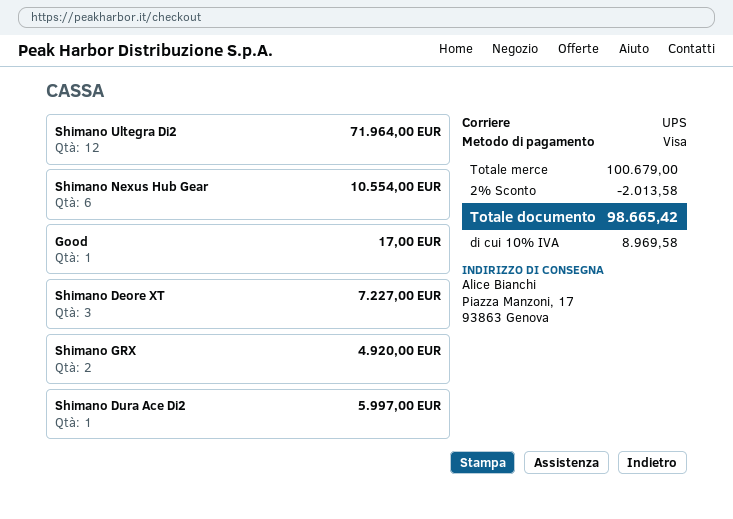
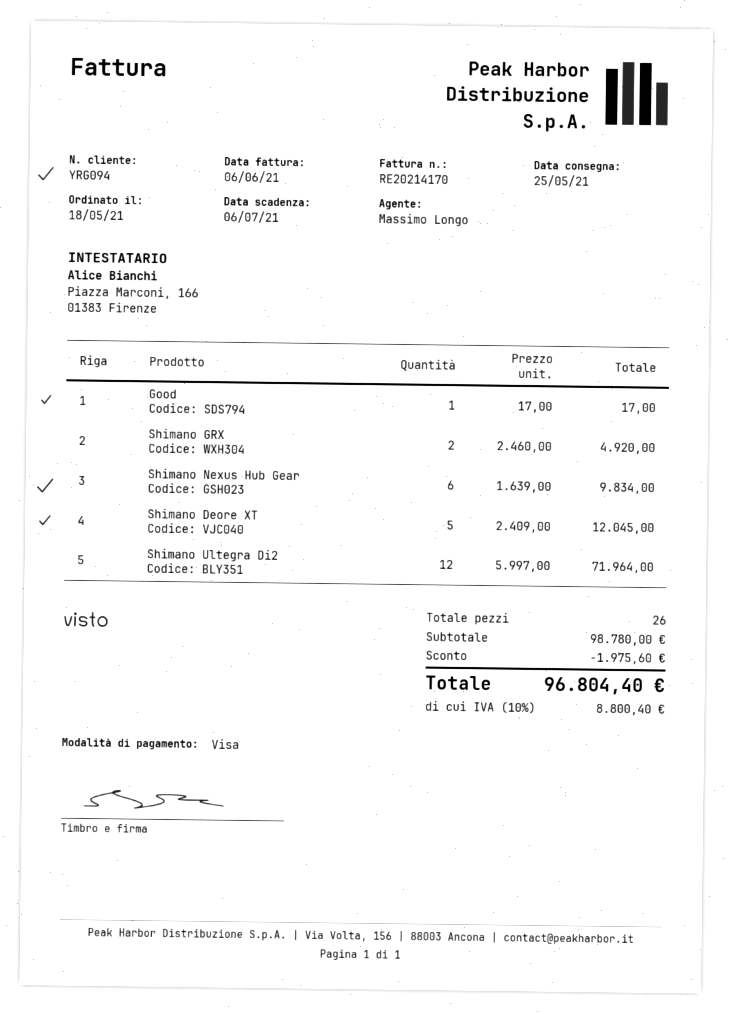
Shimano Nexus Hub Gear: 6 for 10554.00 -> 6 for 9834.00
Shimano Deore XT: 3 for 7227.00 -> 5 for 12045.00
Shimano Dura Ace Di2: 1 for 5997.00 -> none
subtotal: 100679.00 -> 98780.00
discount: 2013.58 -> 1975.60
tax: 10% = 8969.58 -> 10% = 8800.40
total: 98665.42 -> 96804.40

